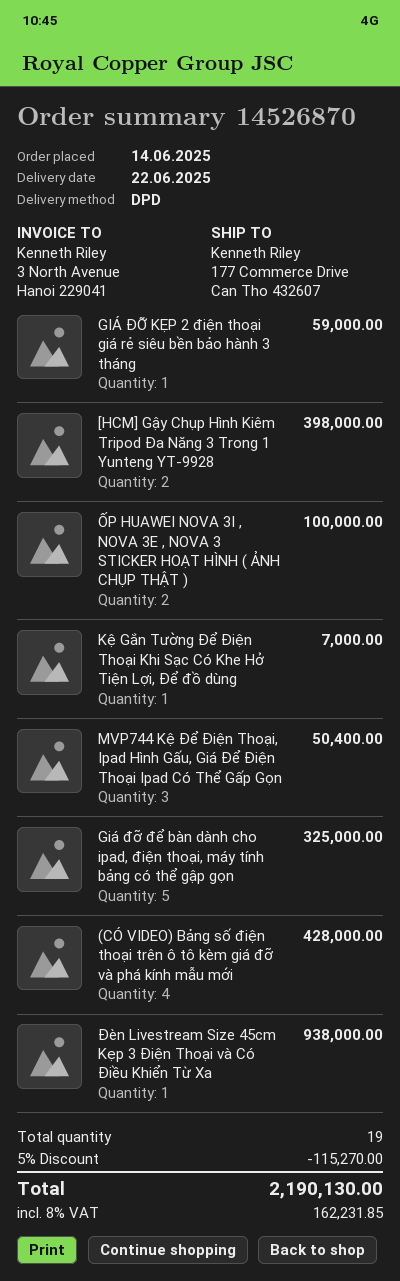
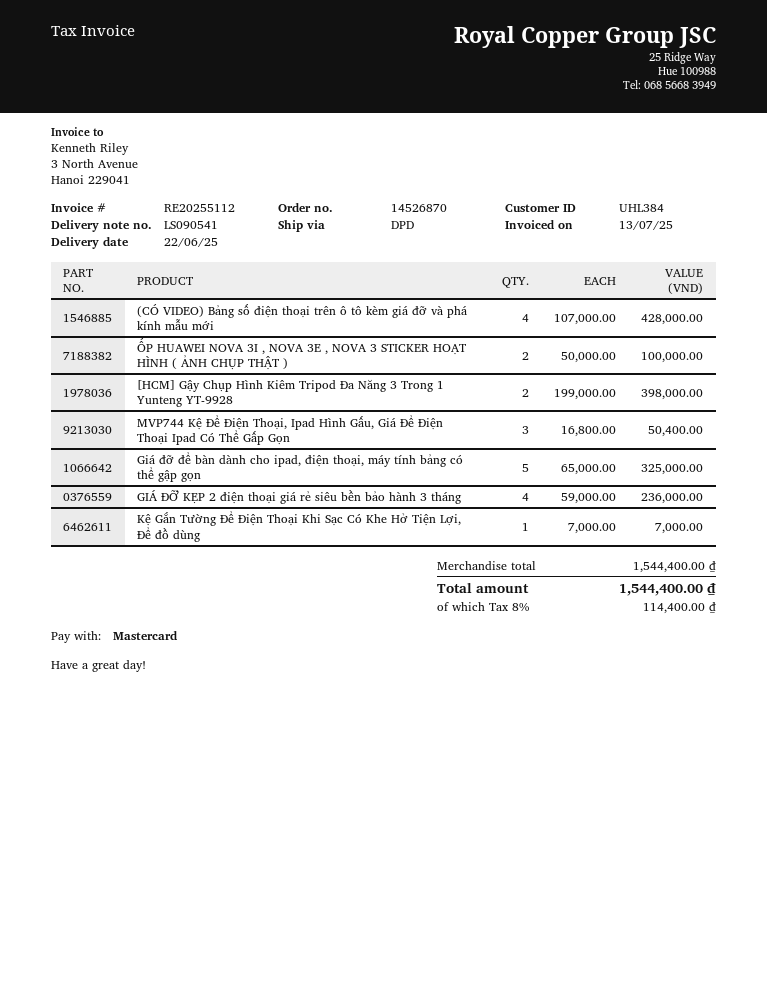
GIÁ ĐỠ KẸP 2 điện thoại giá rẻ siêu bền bảo hành 3 tháng: 1 for 59000.00 -> 4 for 236000.00
Đèn Livestream Size 45cm Kẹp 3 Điện Thoại và Có Điều Khiển Từ Xa: 1 for 938000.00 -> none
discount: 5% = 115270.00 -> none
tax: 8% = 162231.85 -> 8% = 114400.00
total: 2190130.00 -> 1544400.00

